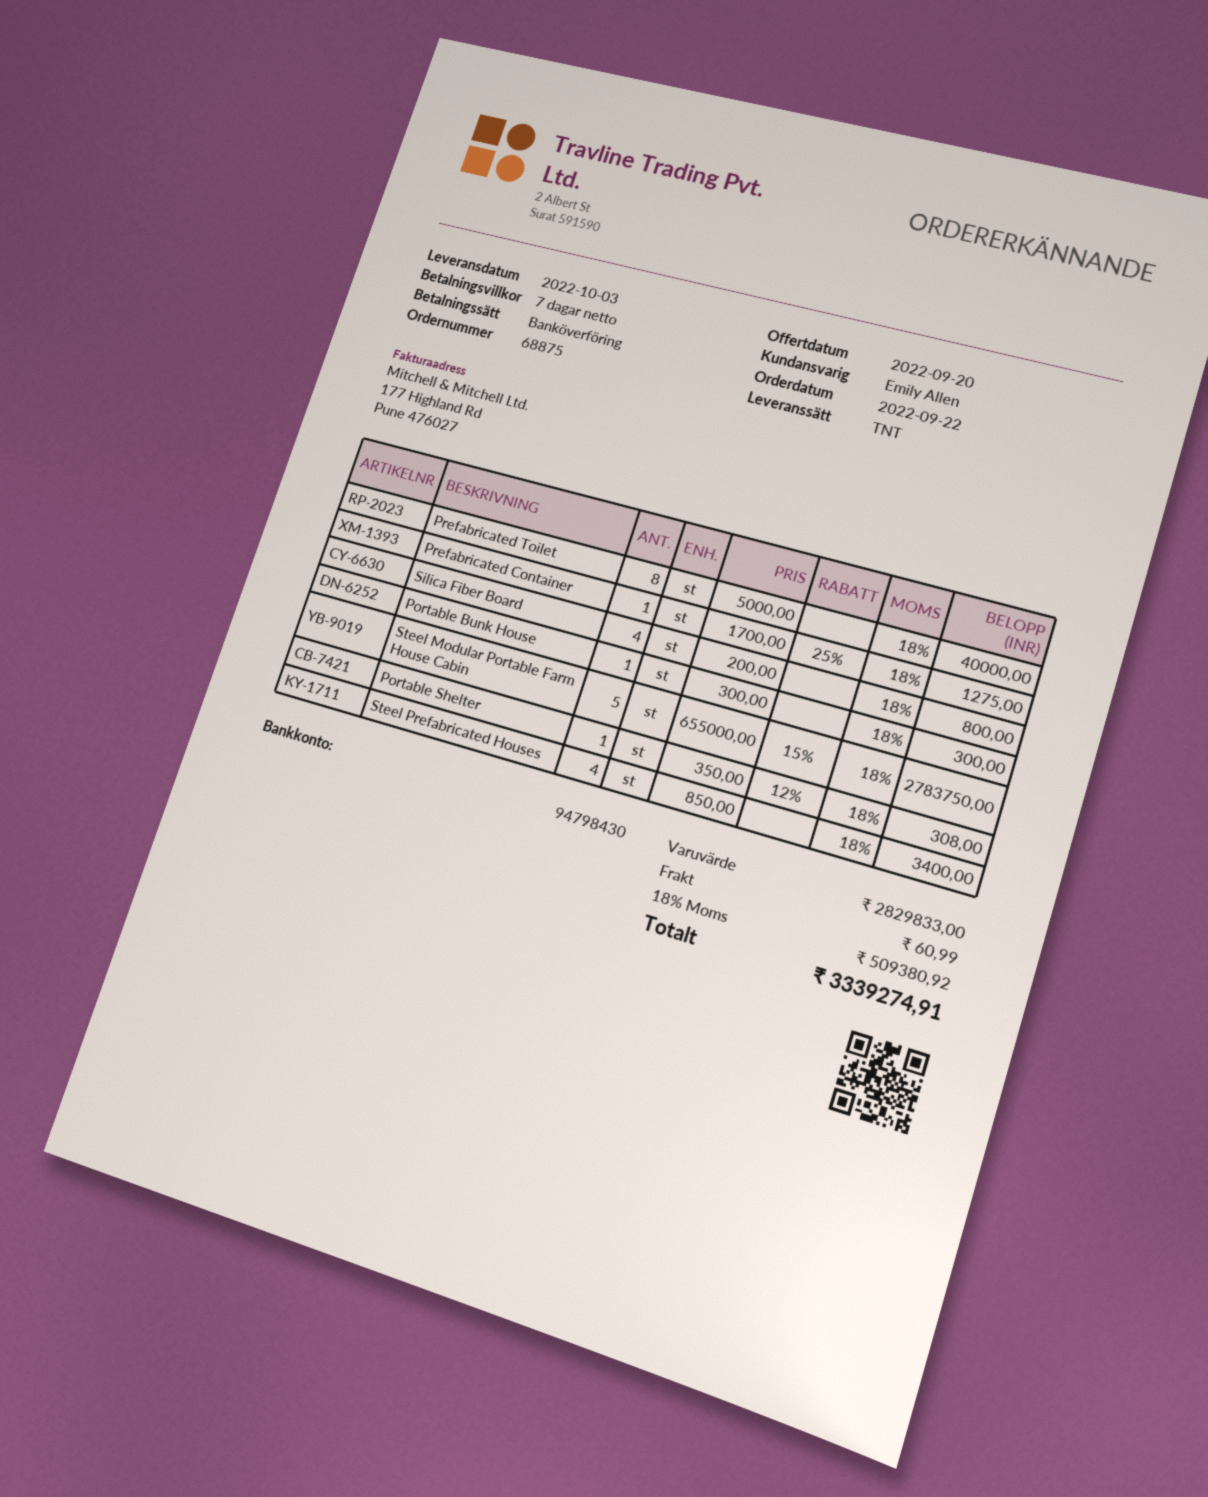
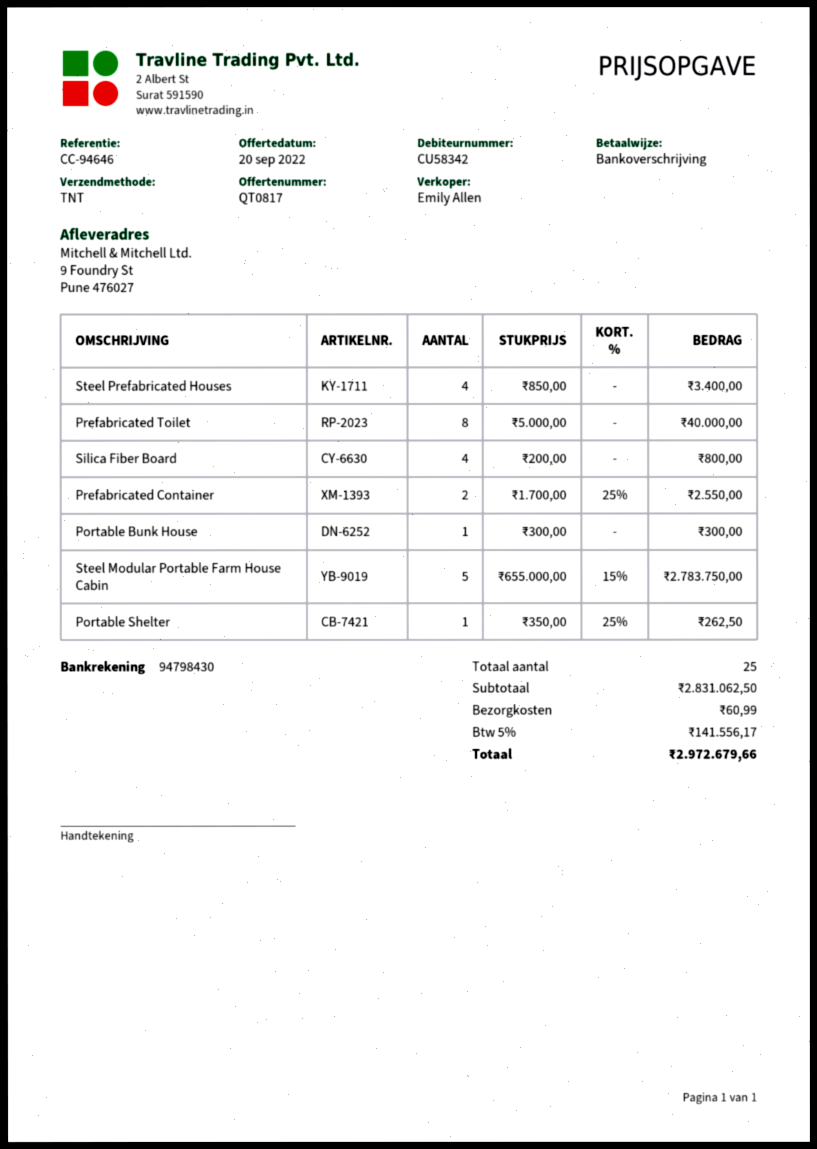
Prefabricated Container: 1 x 1700.00 - 25% = 1275.00 -> 2 x 1700.00 - 25% = 2550.00
Portable Shelter: 1 x 350.00 - 12% = 308.00 -> 1 x 350.00 - 25% = 262.50
subtotal: 2829833.00 -> 2831062.50
tax: 18% = 509380.92 -> 5% = 141556.17
total: 3339274.91 -> 2972679.66

